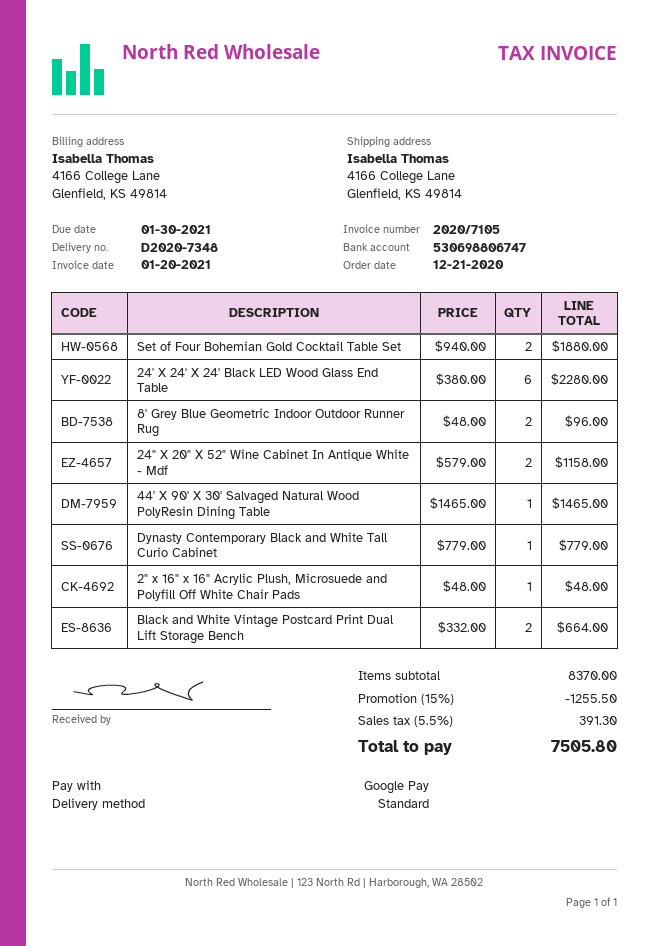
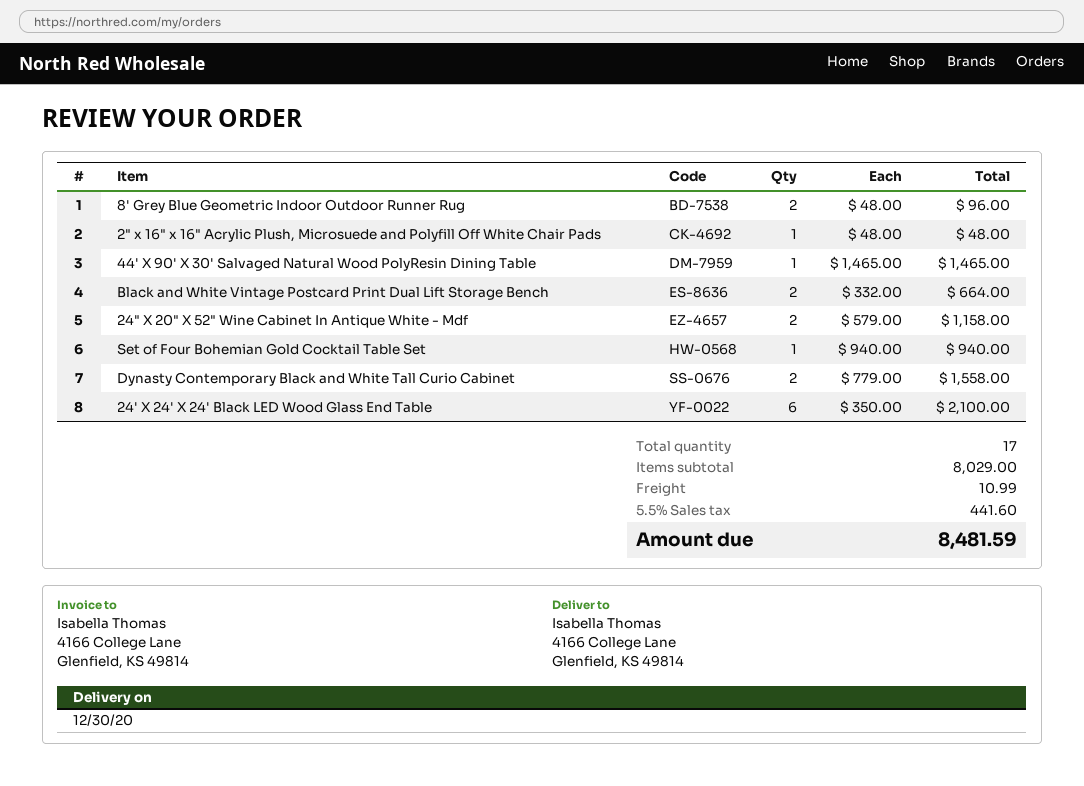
Set of Four Bohemian Gold Cocktail Table Set: 2 x 940.00 = 1880.00 -> 1 x 940.00 = 940.00
24' X 24' X 24' Black LED Wood Glass End Table: 6 x 380.00 = 2280.00 -> 6 x 350.00 = 2100.00
Dynasty Contemporary Black and White Tall Curio Cabinet: 1 x 779.00 = 779.00 -> 2 x 779.00 = 1558.00
subtotal: 8370.00 -> 8029.00
discount: 15% = 1255.50 -> none
shipping: none -> 10.99
tax: 5.5% = 391.30 -> 5.5% = 441.60
total: 7505.80 -> 8481.59

